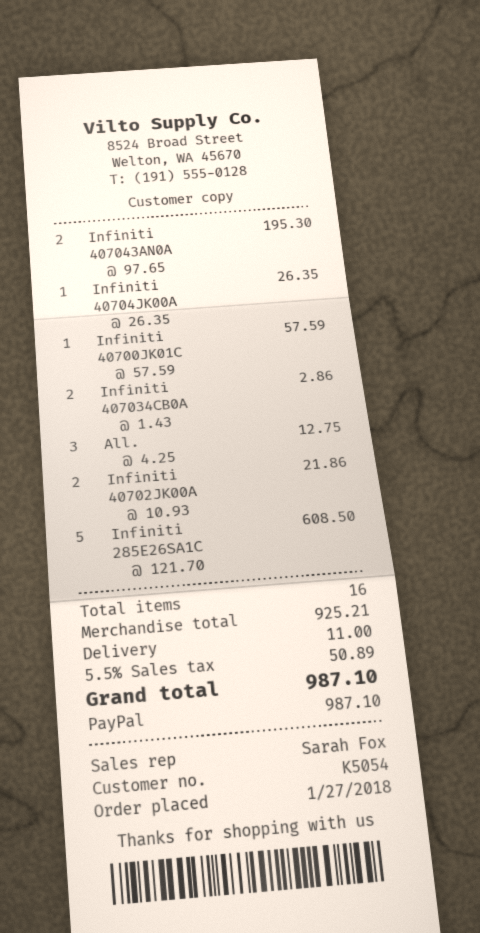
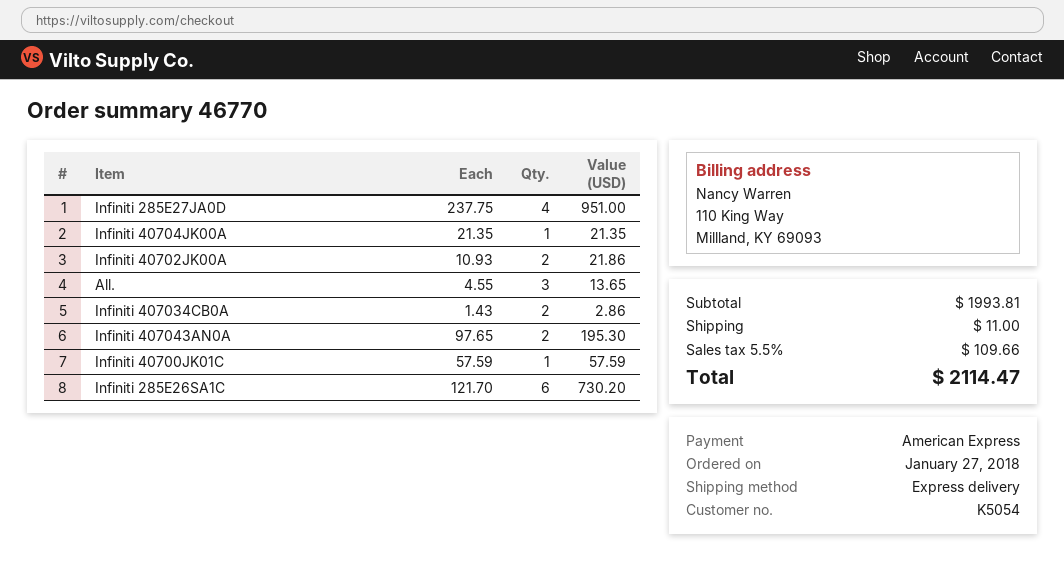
payment method: PayPal -> American Express
Infiniti 40704JK00A: 1 x 26.35 = 26.35 -> 1 x 21.35 = 21.35
All.: 3 x 4.25 = 12.75 -> 3 x 4.55 = 13.65
Infiniti 285E26SA1C: 5 x 121.70 = 608.50 -> 6 x 121.70 = 730.20
Infiniti 285E27JA0D: none -> 4 x 237.75 = 951.00
subtotal: 925.21 -> 1993.81
tax: 5.5% = 50.89 -> 5.5% = 109.66
total: 987.10 -> 2114.47

